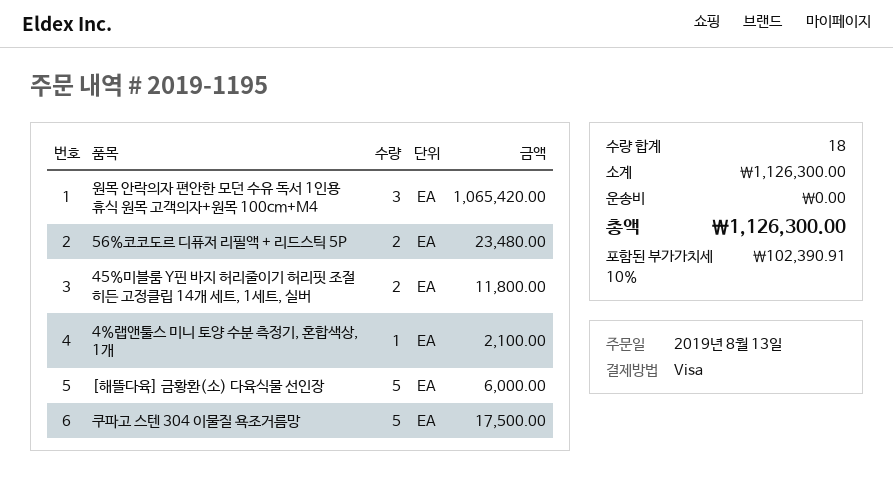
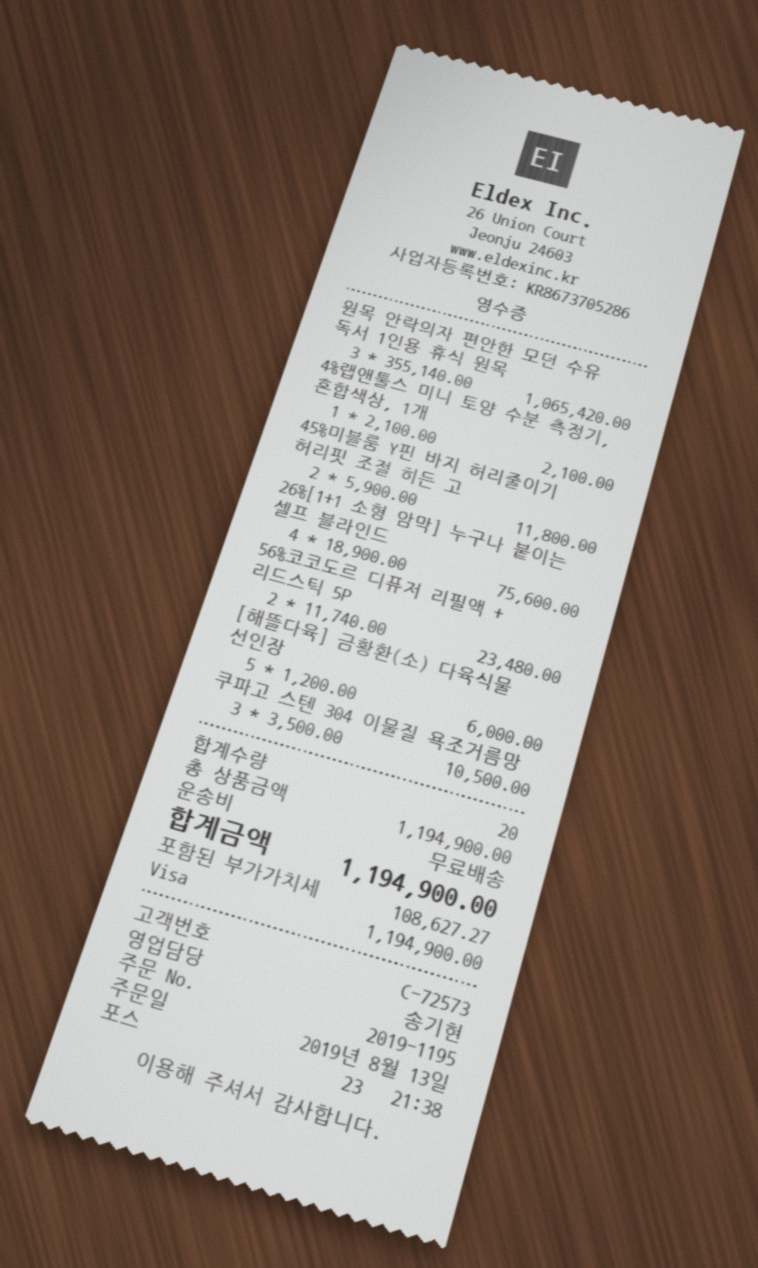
쿠파고 스텐 304 이물질 욕조거름망: 5 for 17500.00 -> 3 for 10500.00
26%[1+1 소형 암막] 누구나 붙이는 셀프 블라인드: none -> 4 for 75600.00
total quantity: 18 -> 20
subtotal: 1126300.00 -> 1194900.00
tax: 102390.91 -> 108627.27
total: 1126300.00 -> 1194900.00

